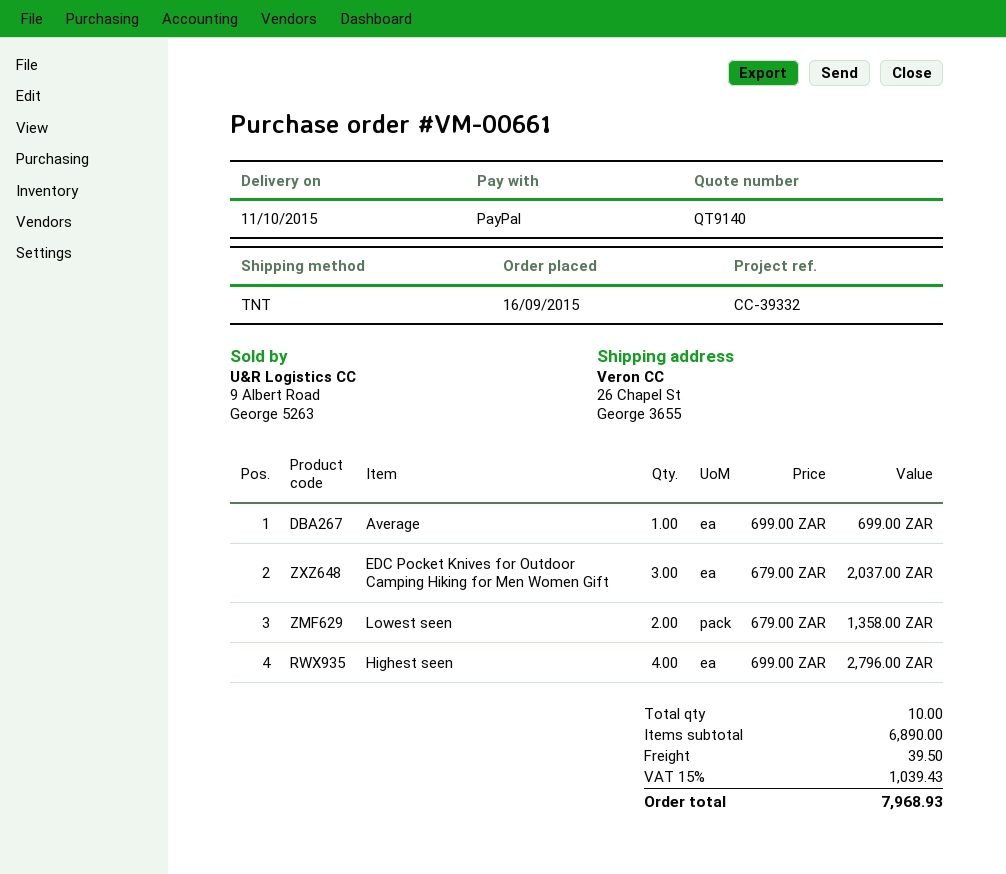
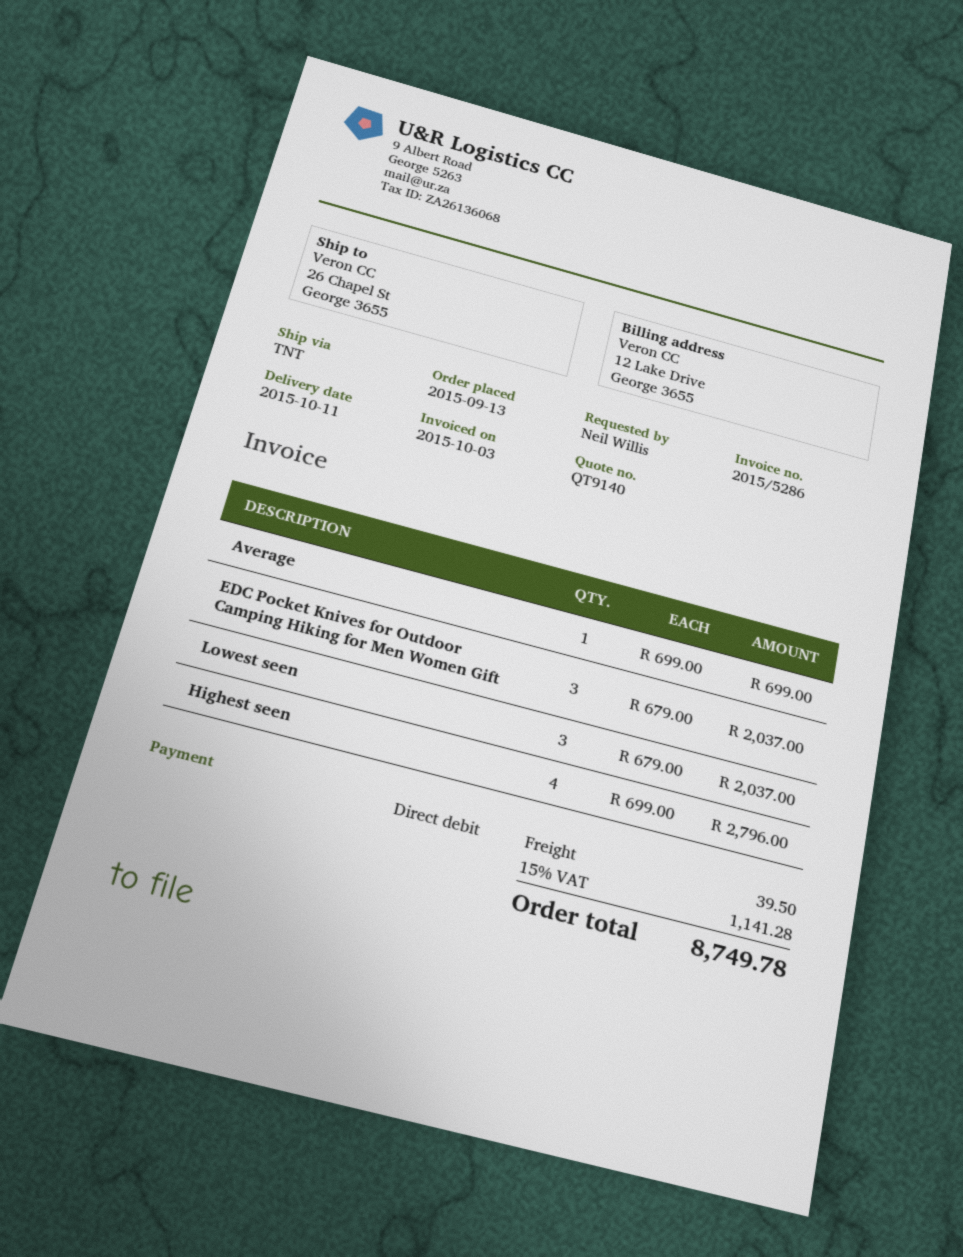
order date: 2015-09-16 -> 2015-09-13
payment method: PayPal -> direct debit
Lowest seen: 2 x 679.00 = 1358.00 -> 3 x 679.00 = 2037.00
tax: 15% = 1039.43 -> 15% = 1141.28
total: 7968.93 -> 8749.78

